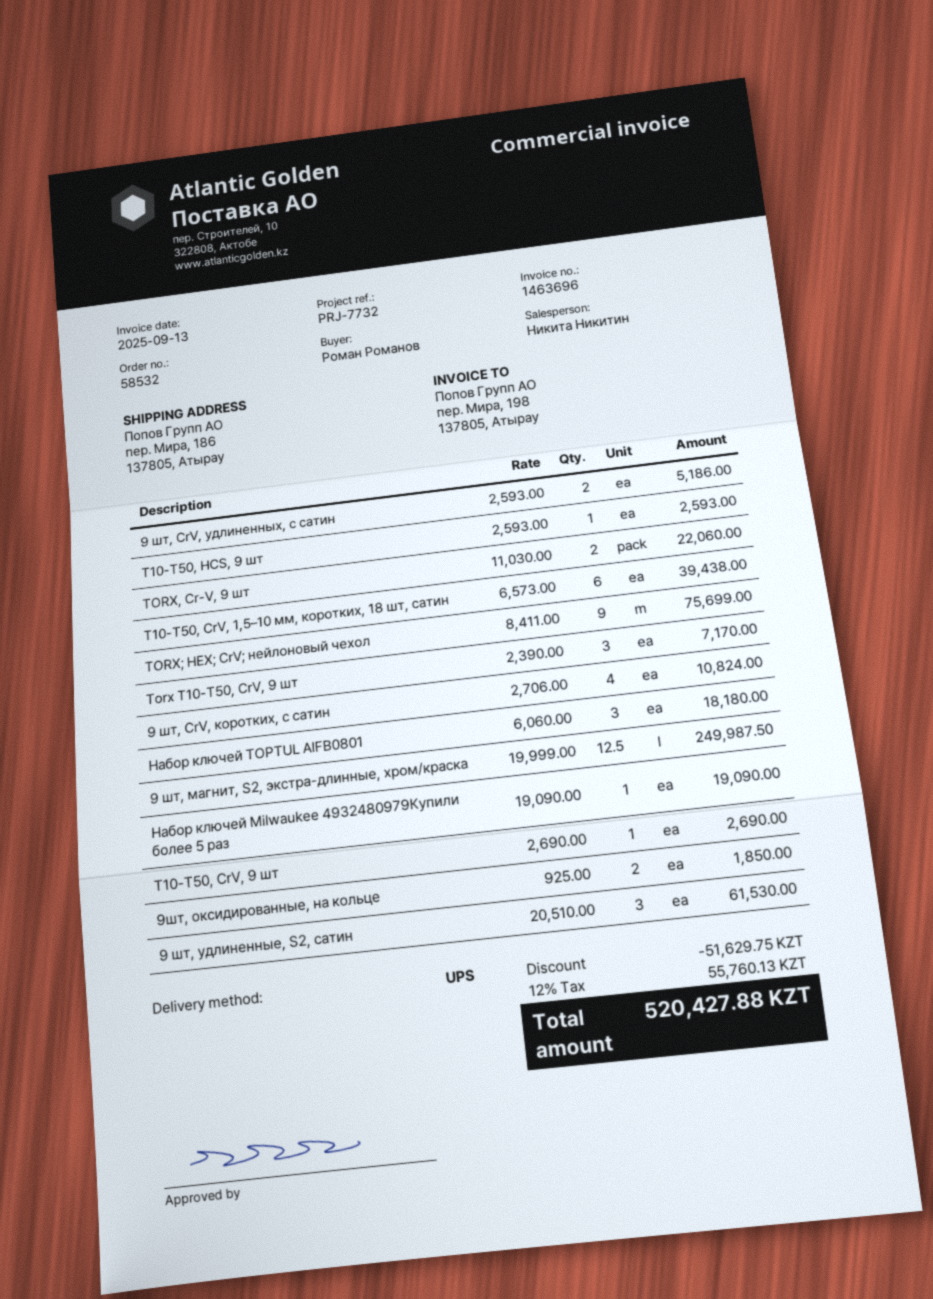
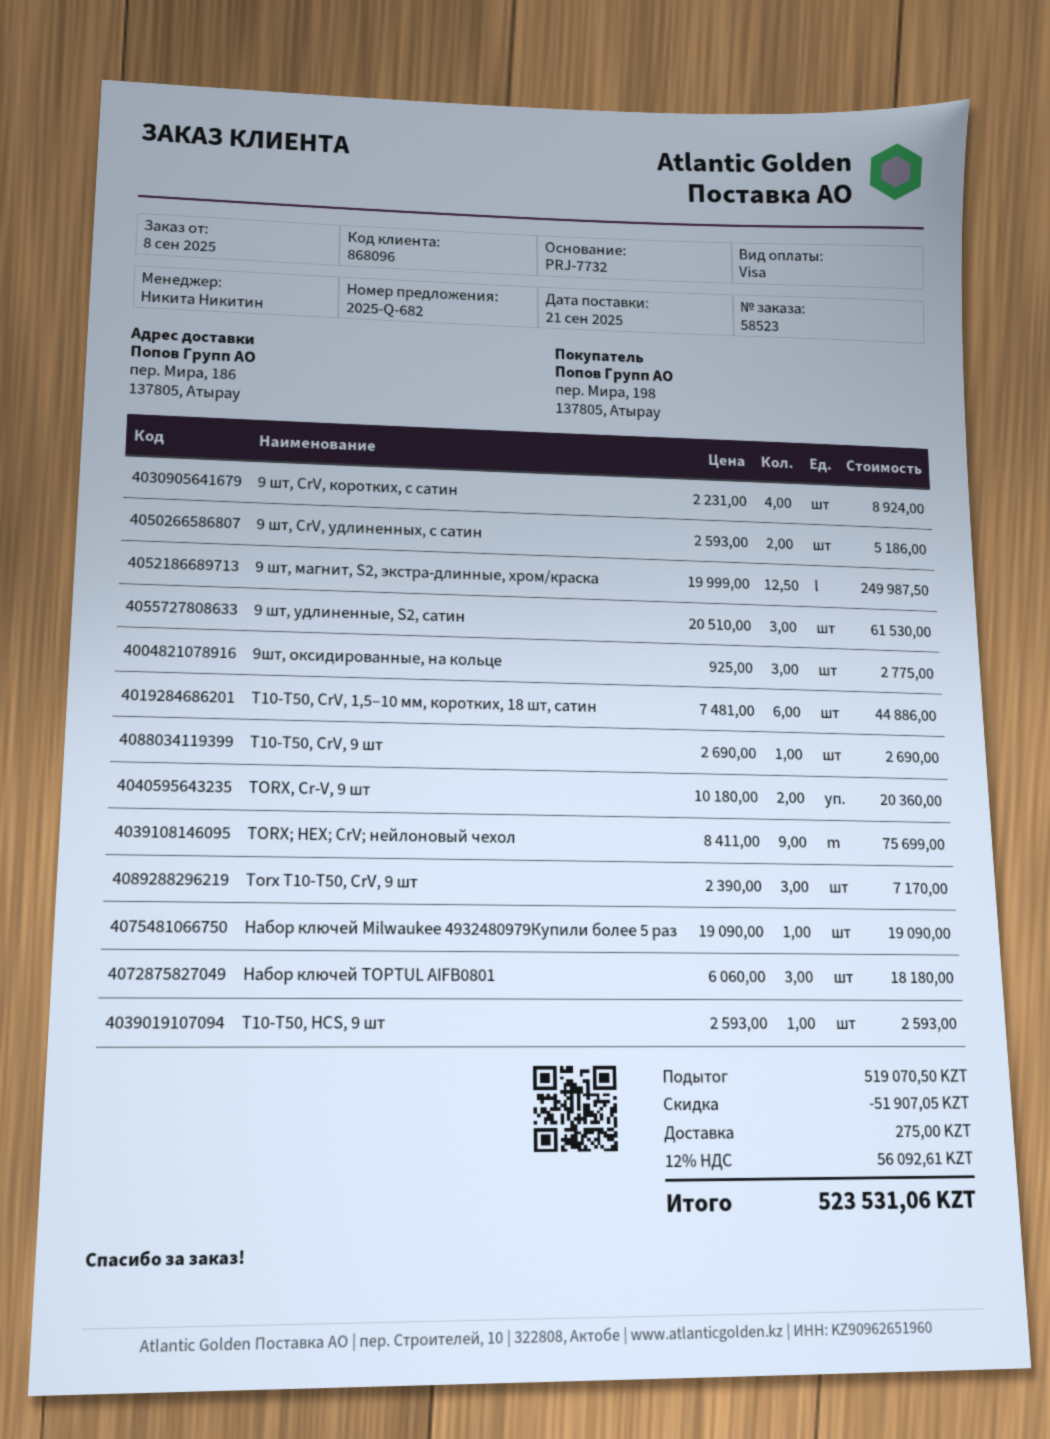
order number: 58532 -> 58523
TORX, Cr-V, 9 шт: 2 x 11030.00 = 22060.00 -> 2 x 10180.00 = 20360.00
T10-T50, CrV, 1,5–10 мм, коротких, 18 шт, сатин: 6 x 6573.00 = 39438.00 -> 6 x 7481.00 = 44886.00
9 шт, CrV, коротких, с сатин: 4 x 2706.00 = 10824.00 -> 4 x 2231.00 = 8924.00
9шт, оксидированные, на кольце: 2 x 925.00 = 1850.00 -> 3 x 925.00 = 2775.00
discount: 51629.75 -> 51907.05
shipping: none -> 275.00
tax: 12% = 55760.13 -> 12% = 56092.61
total: 520427.88 -> 523531.06

